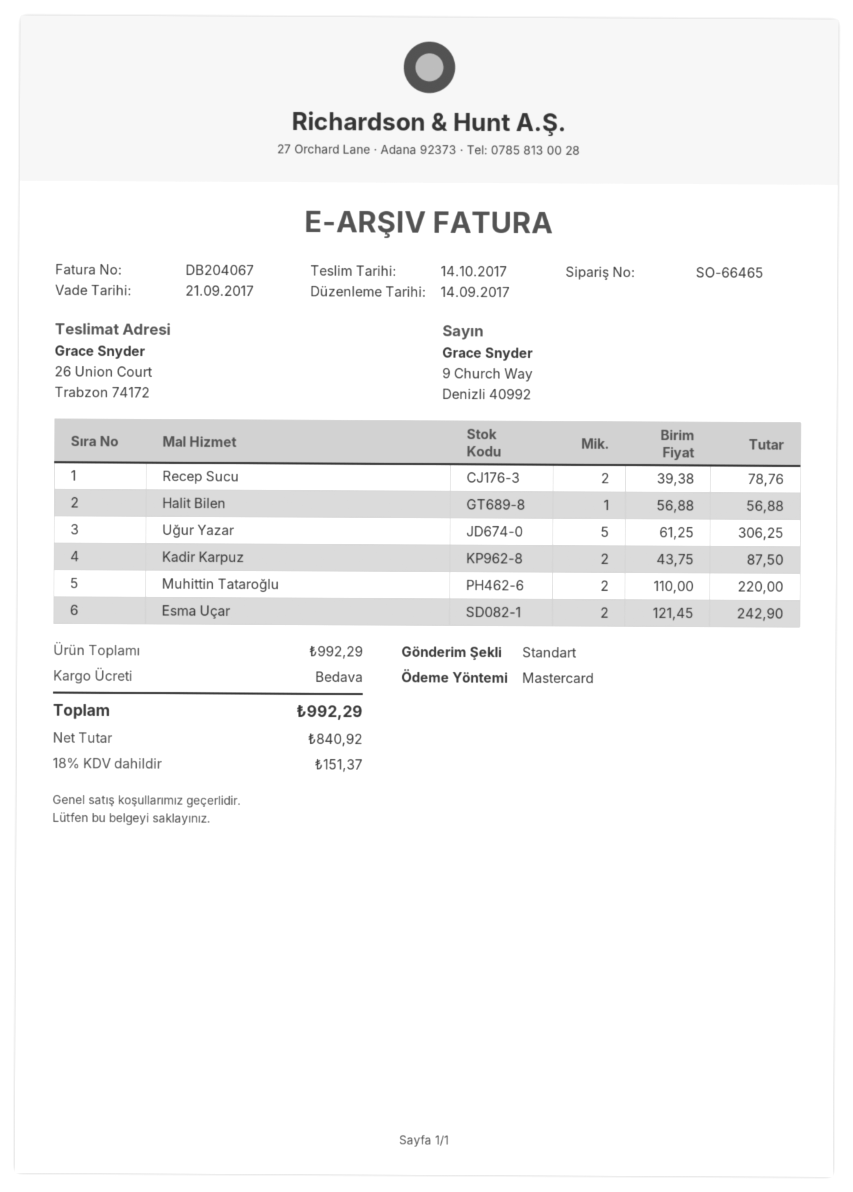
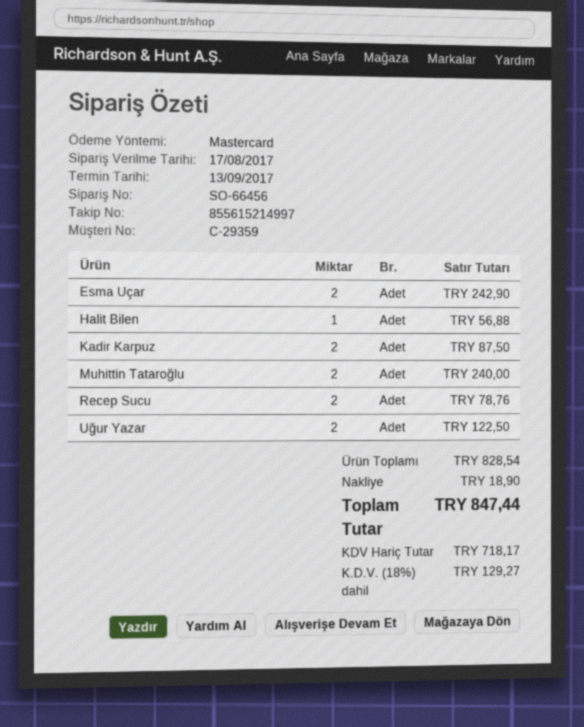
order number: SO-66465 -> SO-66456
delivery date: 2017-10-14 -> 2017-09-13
Uğur Yazar: 5 for 306.25 -> 2 for 122.50
Muhittin Tataroğlu: 2 for 220.00 -> 2 for 240.00
subtotal: 992.29 -> 828.54
shipping: 0.00 -> 18.90
net: 840.92 -> 718.17
tax: 18% = 151.37 -> 18% = 129.27
total: 992.29 -> 847.44

